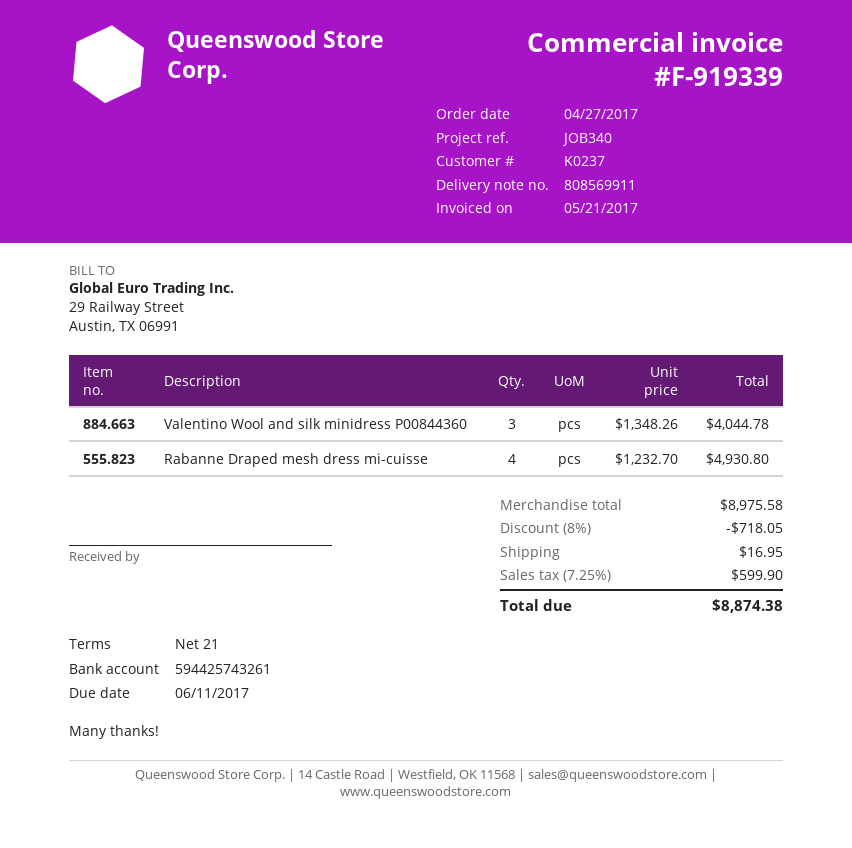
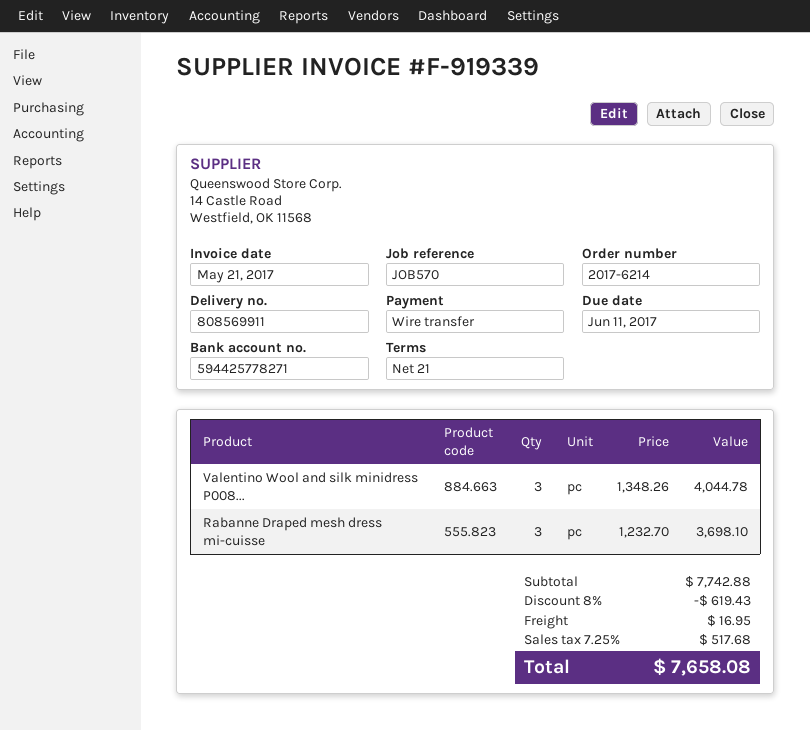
reference: JOB340 -> JOB570
bank account: 594425743261 -> 594425778271
Rabanne Draped mesh dress mi-cuisse: 4 x 1232.70 = 4930.80 -> 3 x 1232.70 = 3698.10
subtotal: 8975.58 -> 7742.88
discount: 8% = 718.05 -> 8% = 619.43
tax: 7.25% = 599.90 -> 7.25% = 517.68
total: 8874.38 -> 7658.08

